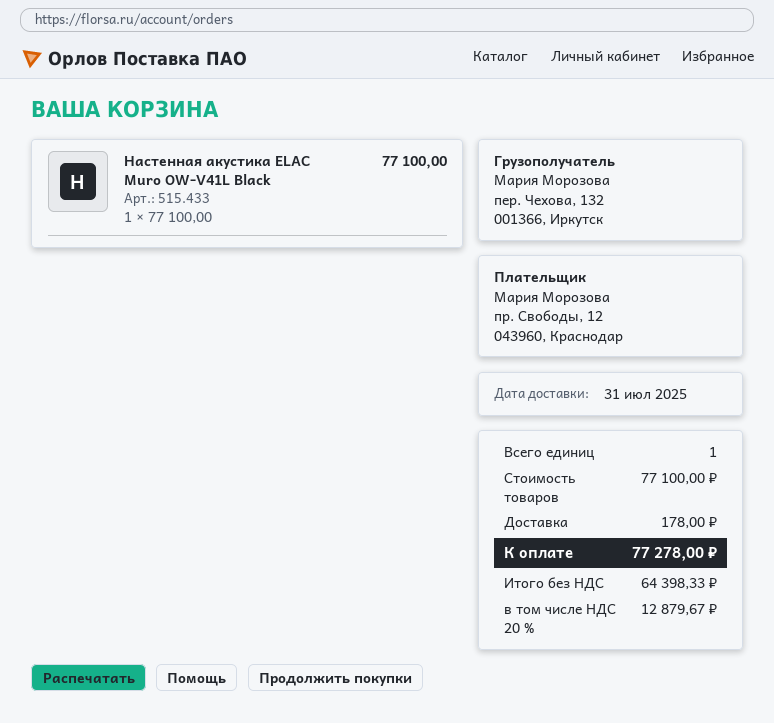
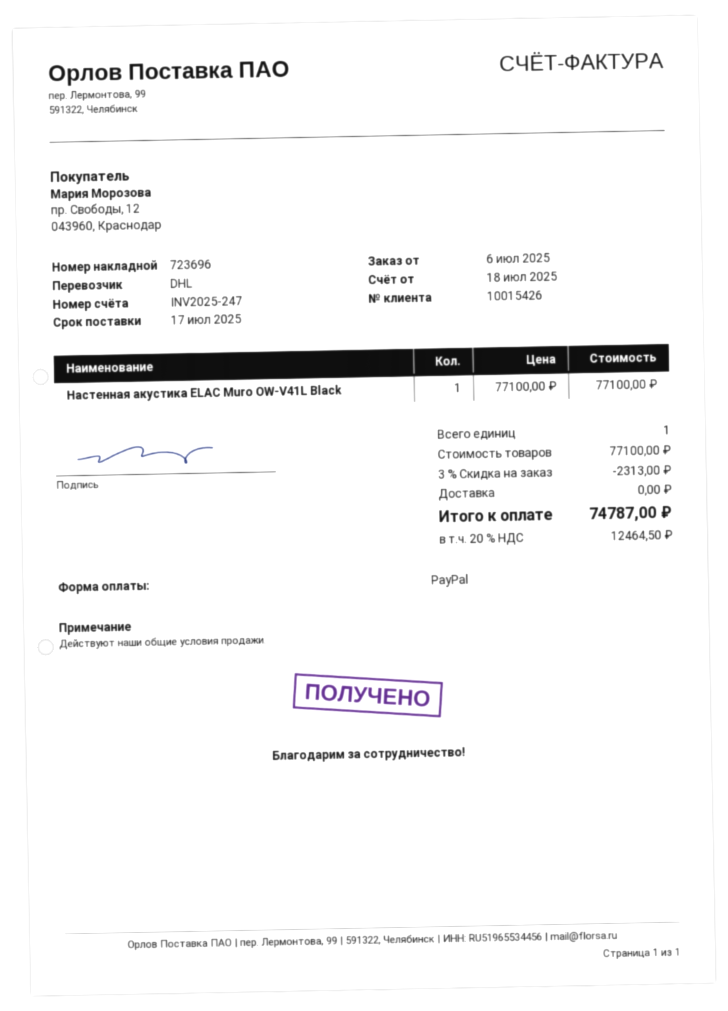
delivery date: 2025-07-31 -> 2025-07-17
discount: none -> 3% = 2313.00
shipping: 178.00 -> 0.00
tax: 20% = 12879.67 -> 20% = 12464.50
total: 77278.00 -> 74787.00

